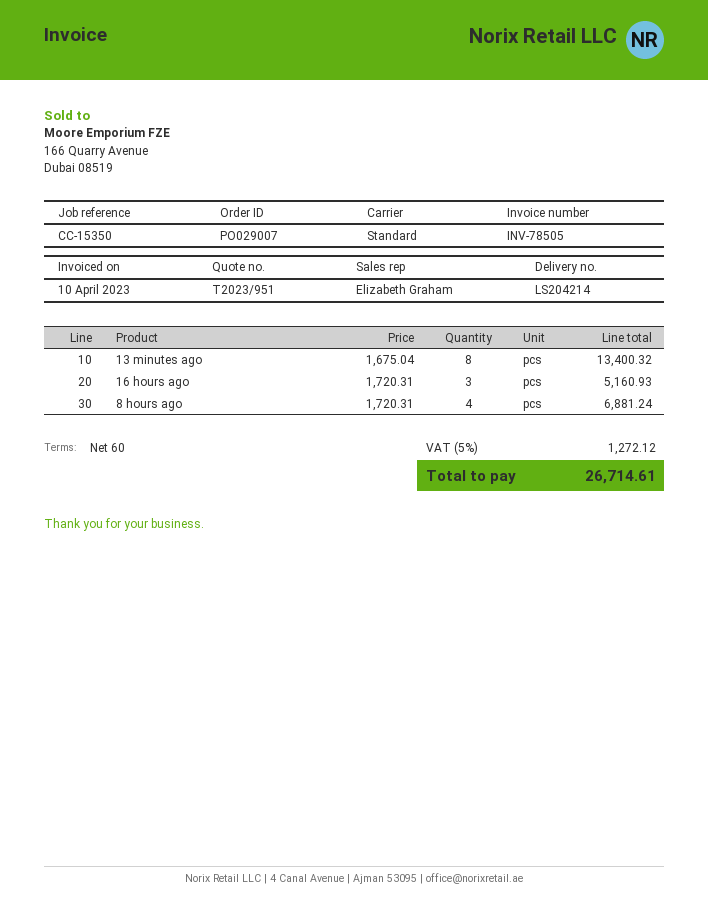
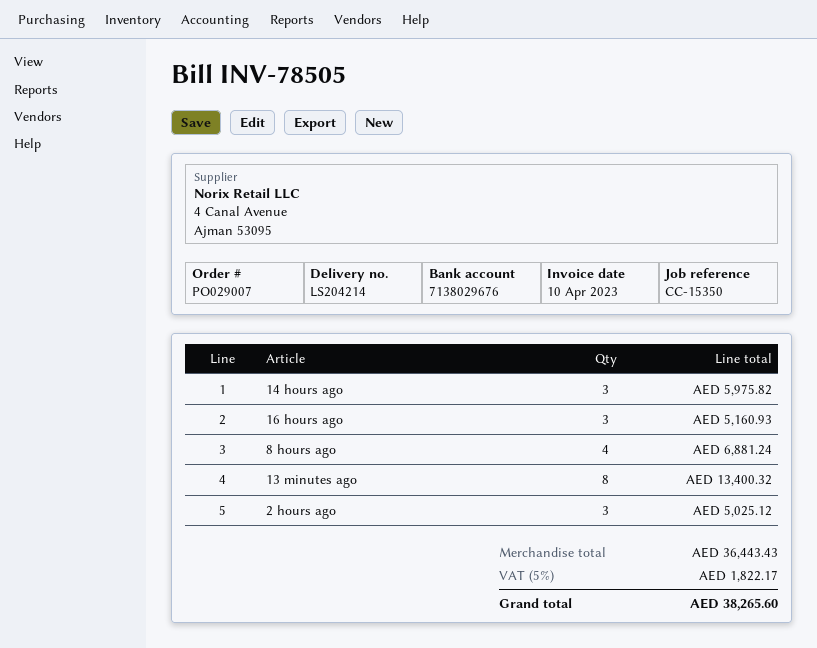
14 hours ago: none -> 3 for 5975.82
2 hours ago: none -> 3 for 5025.12
tax: 5% = 1272.12 -> 5% = 1822.17
total: 26714.61 -> 38265.60

